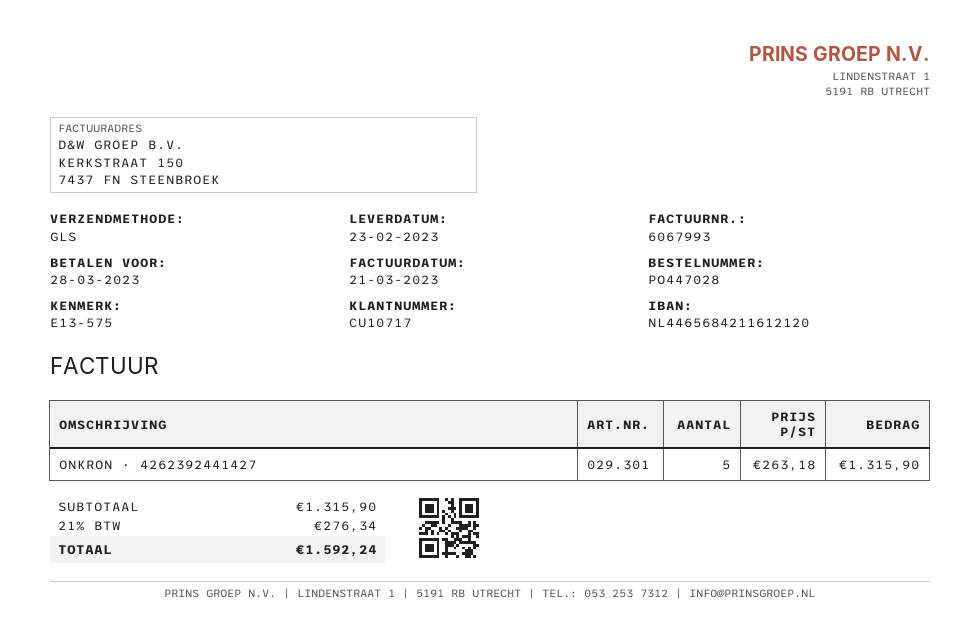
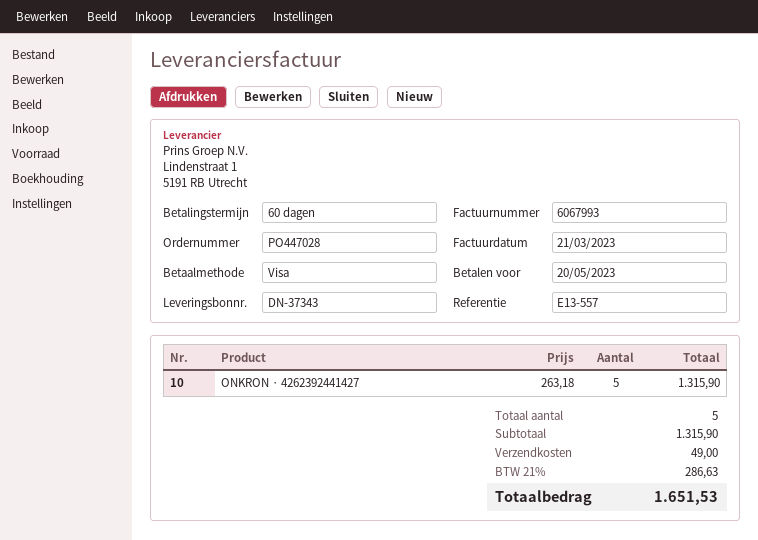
due date: 2023-03-28 -> 2023-05-20
reference: E13-575 -> E13-557
shipping: none -> 49.00
tax: 21% = 276.34 -> 21% = 286.63
total: 1592.24 -> 1651.53

